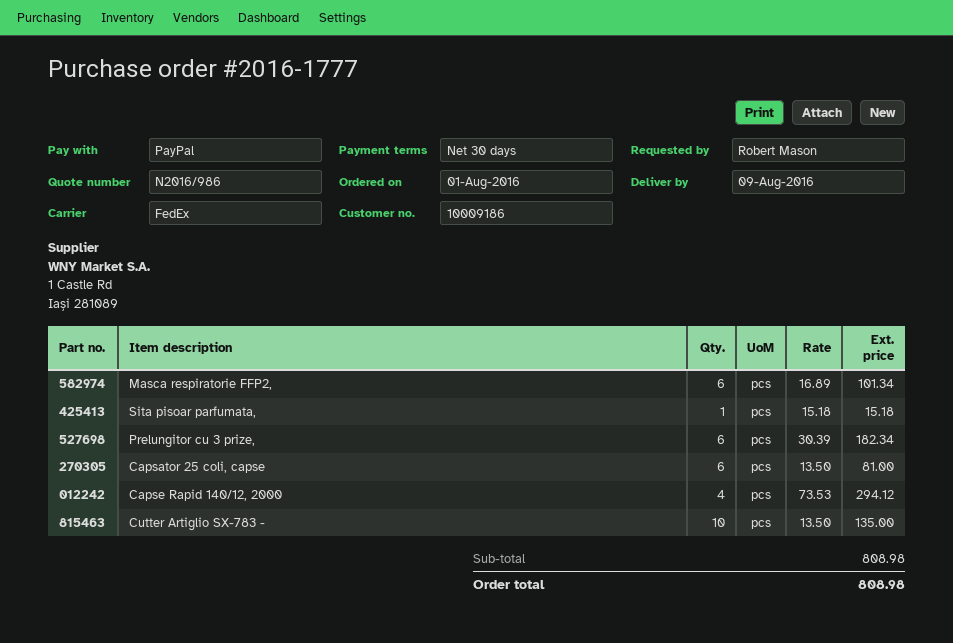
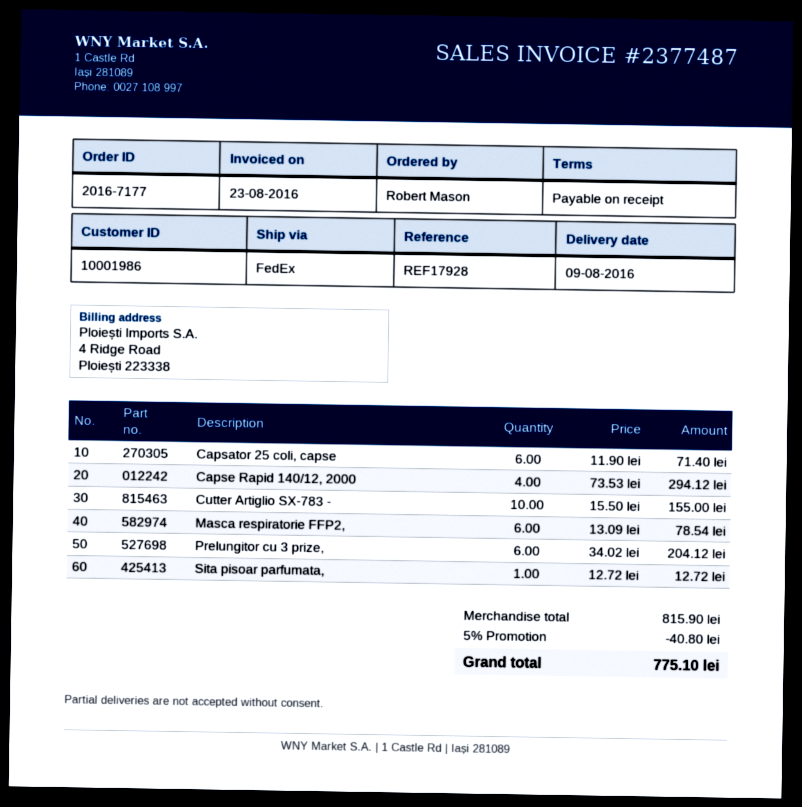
order number: 2016-1777 -> 2016-7177
payment terms: 30 days -> on receipt
customer number: 10009186 -> 10001986
Masca respiratorie FFP2,: 6 x 16.89 = 101.34 -> 6 x 13.09 = 78.54
Sita pisoar parfumata,: 1 x 15.18 = 15.18 -> 1 x 12.72 = 12.72
Prelungitor cu 3 prize,: 6 x 30.39 = 182.34 -> 6 x 34.02 = 204.12
Capsator 25 coli, capse: 6 x 13.50 = 81.00 -> 6 x 11.90 = 71.40
Cutter Artiglio SX-783 -: 10 x 13.50 = 135.00 -> 10 x 15.50 = 155.00
subtotal: 808.98 -> 815.90
discount: none -> 5% = 40.80
total: 808.98 -> 775.10

